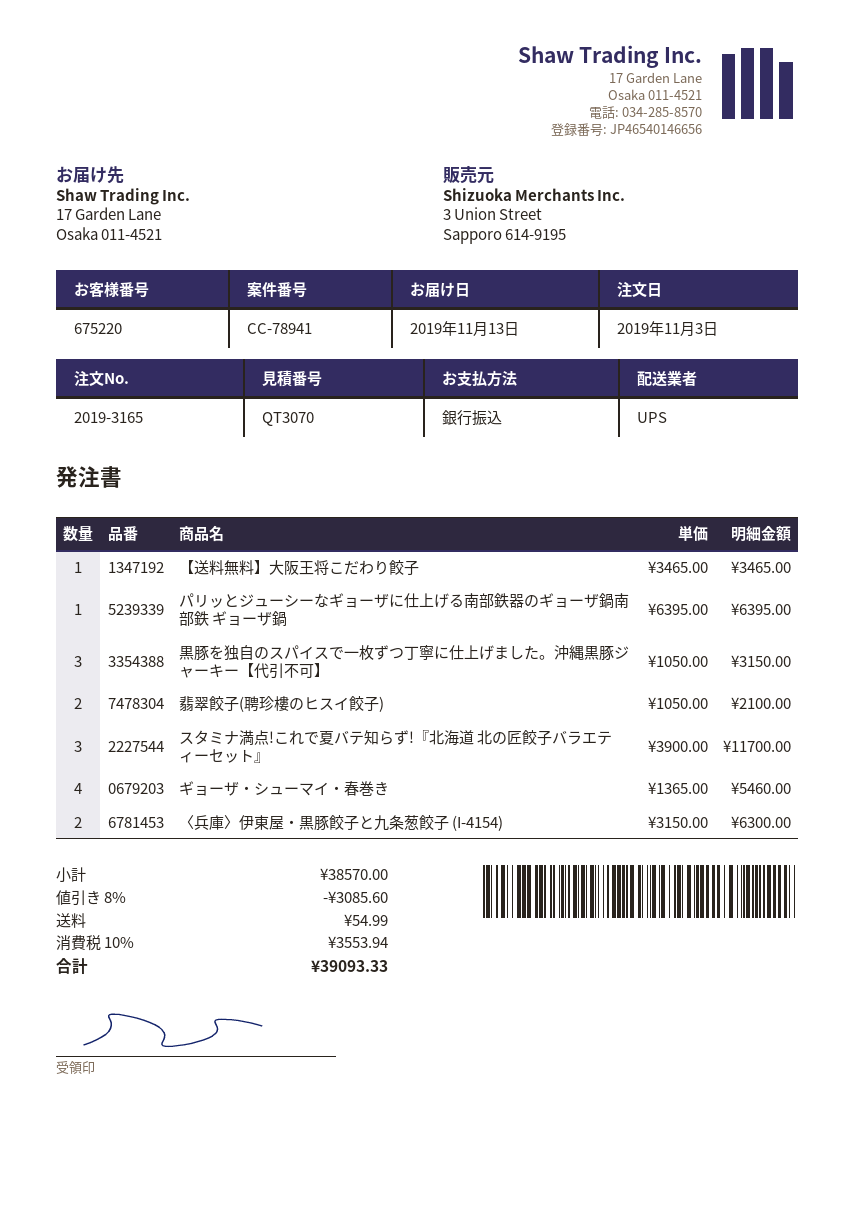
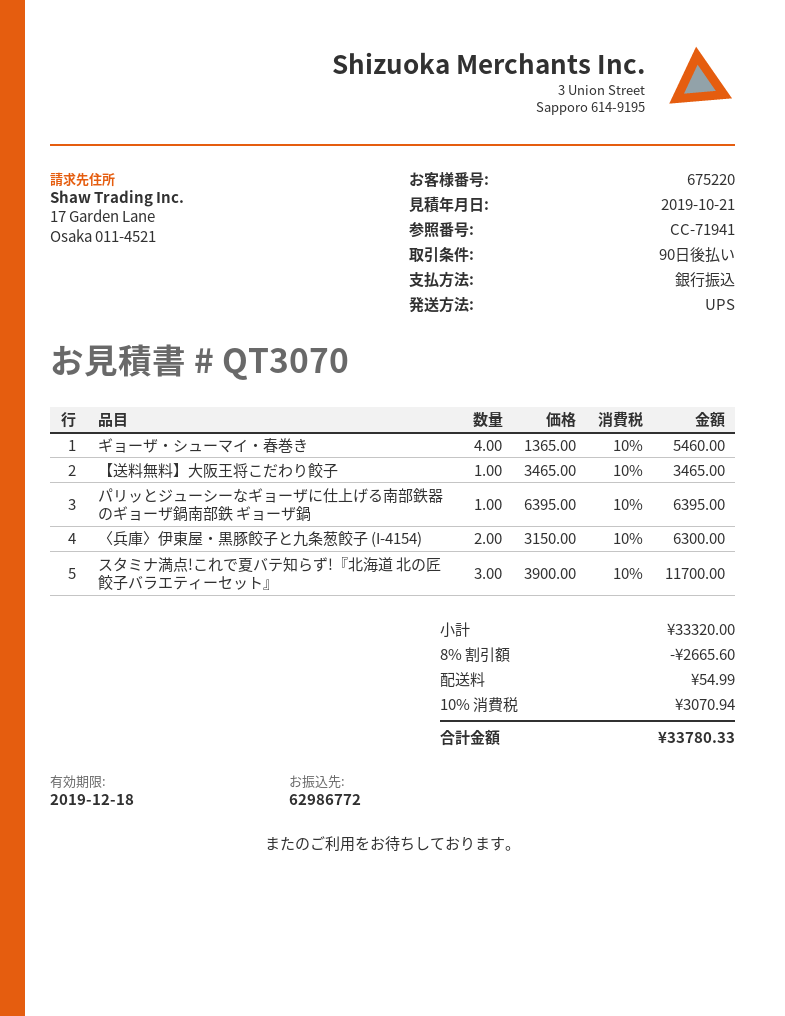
reference: CC-78941 -> CC-71941
黒豚を独自のスパイスで一枚ずつ丁寧に仕上げました。沖縄黒豚ジャーキー【代引不可】: 3 x 1050.00 = 3150.00 -> none
翡翠餃子(聘珍樓のヒスイ餃子): 2 x 1050.00 = 2100.00 -> none
subtotal: 38570.00 -> 33320.00
discount: 8% = 3085.60 -> 8% = 2665.60
tax: 10% = 3553.94 -> 10% = 3070.94
total: 39093.33 -> 33780.33

